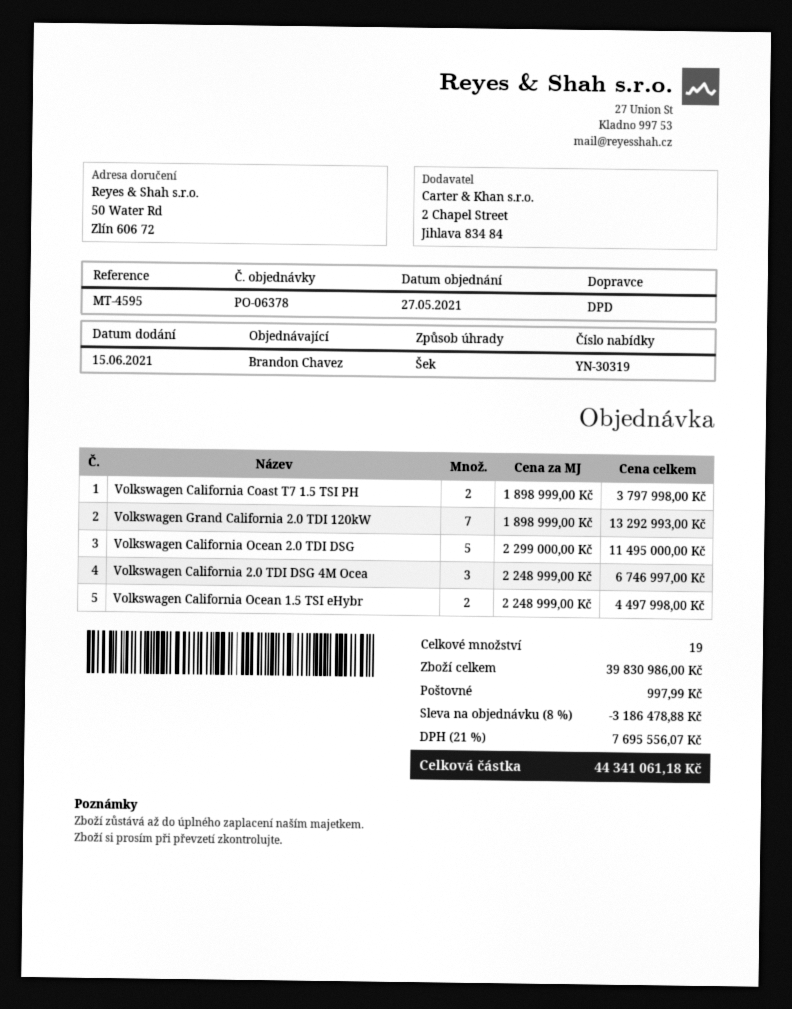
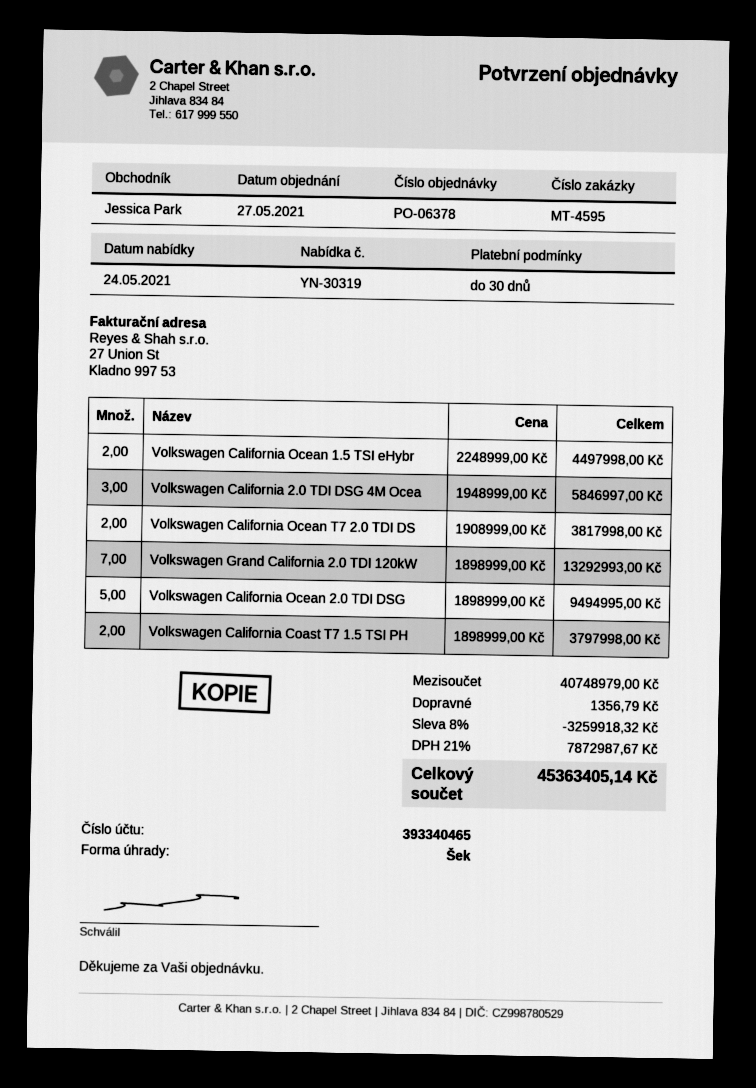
Volkswagen California Ocean 2.0 TDI DSG: 5 x 2299000.00 = 11495000.00 -> 5 x 1898999.00 = 9494995.00
Volkswagen California 2.0 TDI DSG 4M Ocea: 3 x 2248999.00 = 6746997.00 -> 3 x 1948999.00 = 5846997.00
Volkswagen California Ocean T7 2.0 TDI DS: none -> 2 x 1908999.00 = 3817998.00
subtotal: 39830986.00 -> 40748979.00
discount: 8% = 3186478.88 -> 8% = 3259918.32
shipping: 997.99 -> 1356.79
tax: 21% = 7695556.07 -> 21% = 7872987.67
total: 44341061.18 -> 45363405.14

